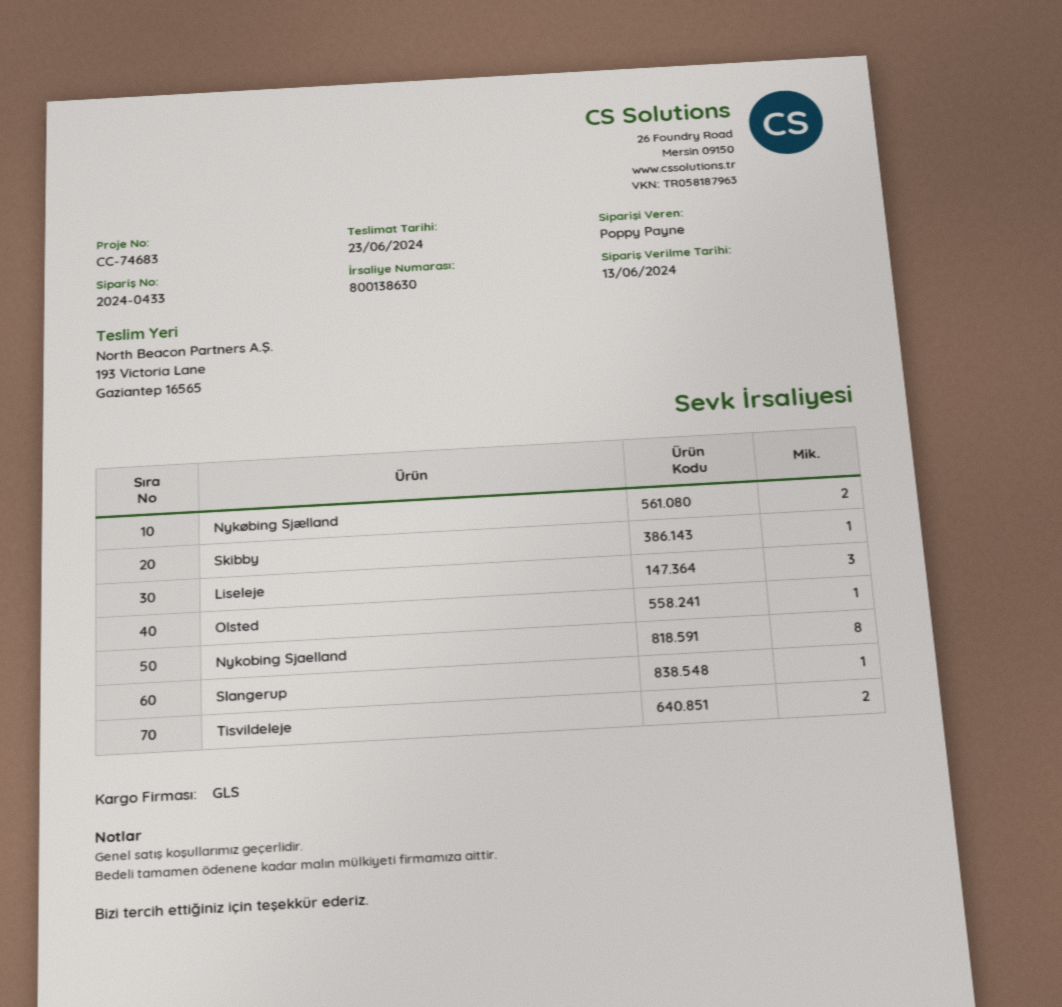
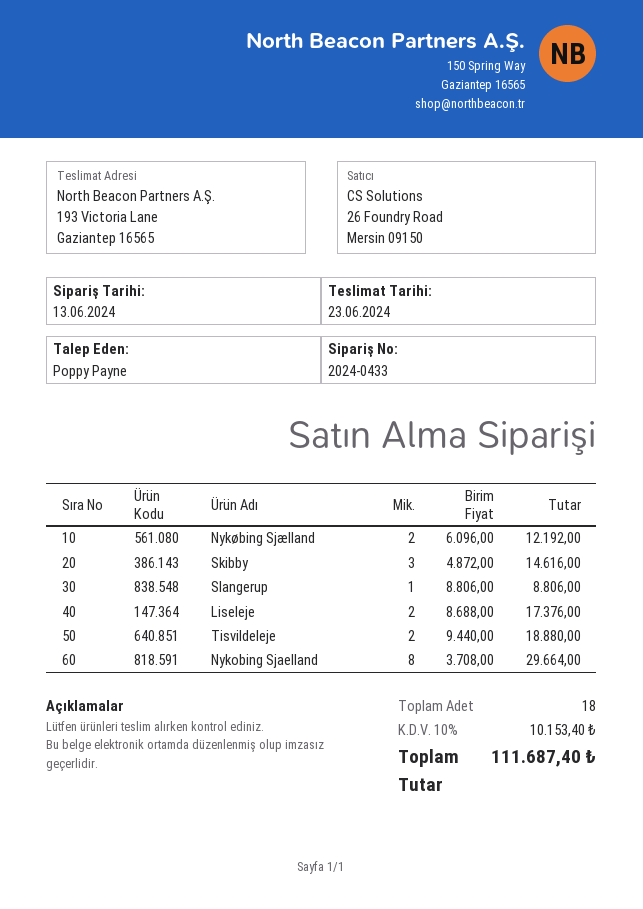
Skibby: 1 -> 3
Liseleje: 3 -> 2
Olsted: 1 -> none

